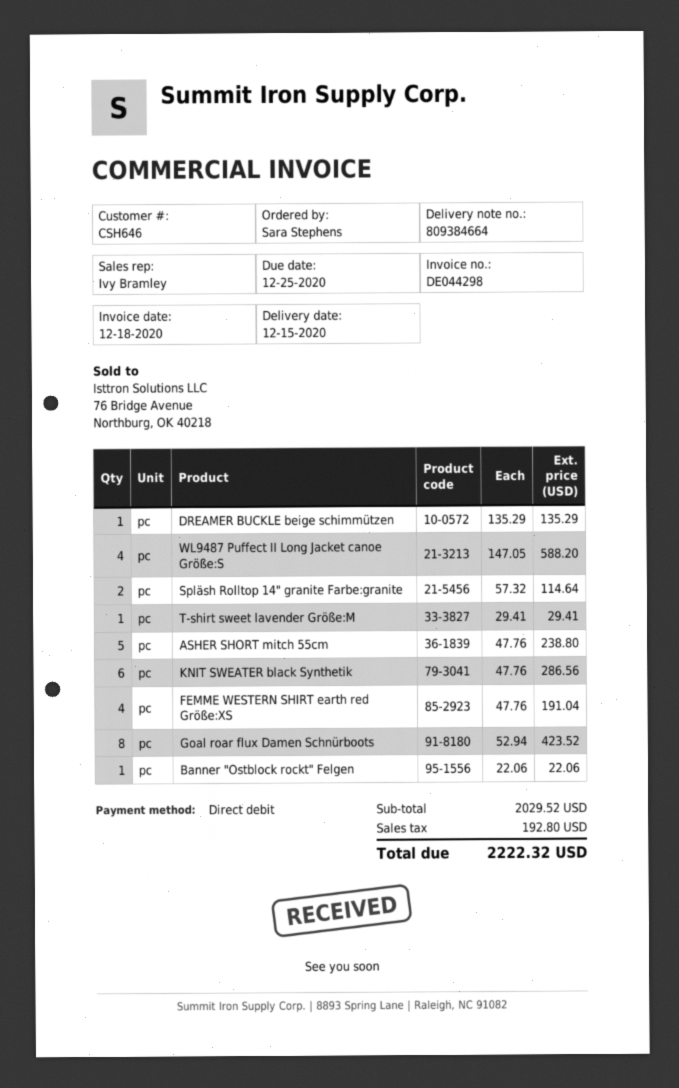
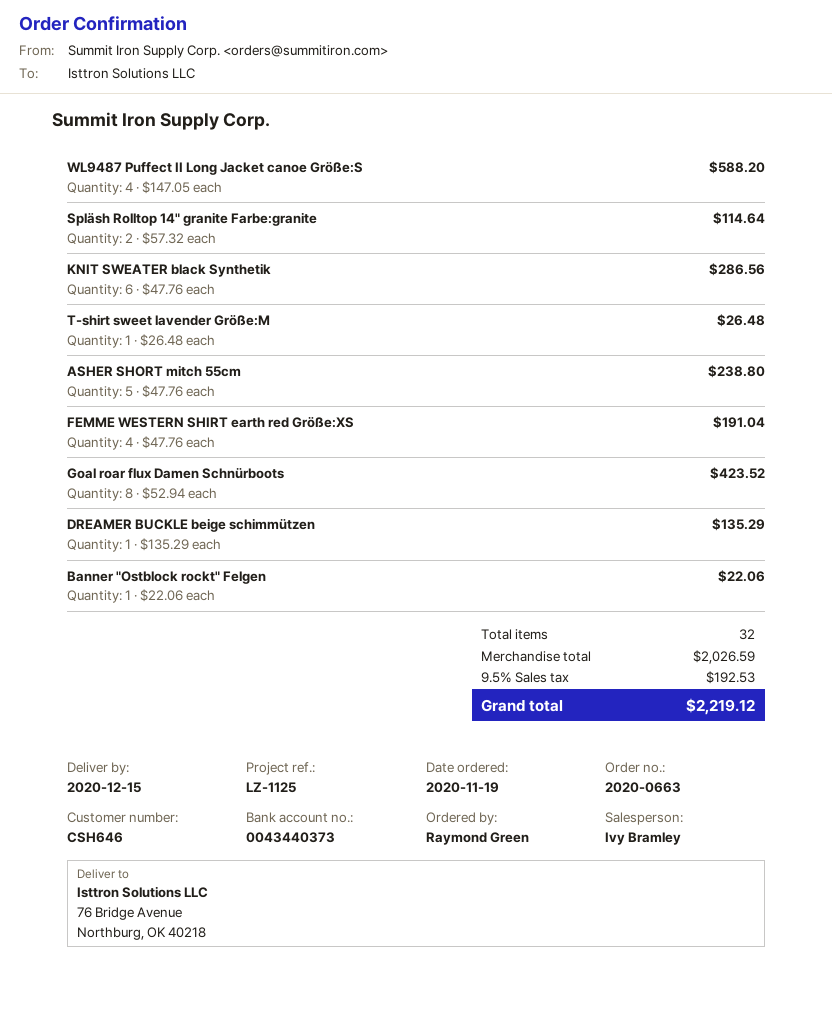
ordered by: Sara Stephens -> Raymond Green
T-shirt sweet lavender Größe:M: 1 x 29.41 = 29.41 -> 1 x 26.48 = 26.48
subtotal: 2029.52 -> 2026.59
tax: 192.80 -> 192.53
total: 2222.32 -> 2219.12

